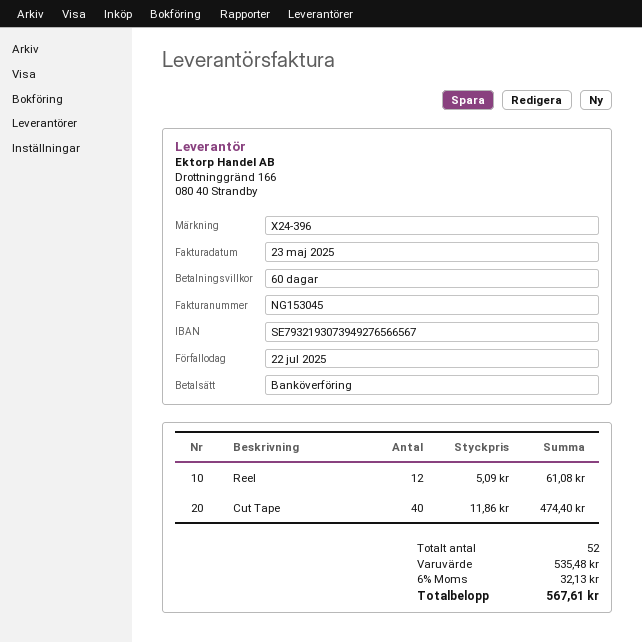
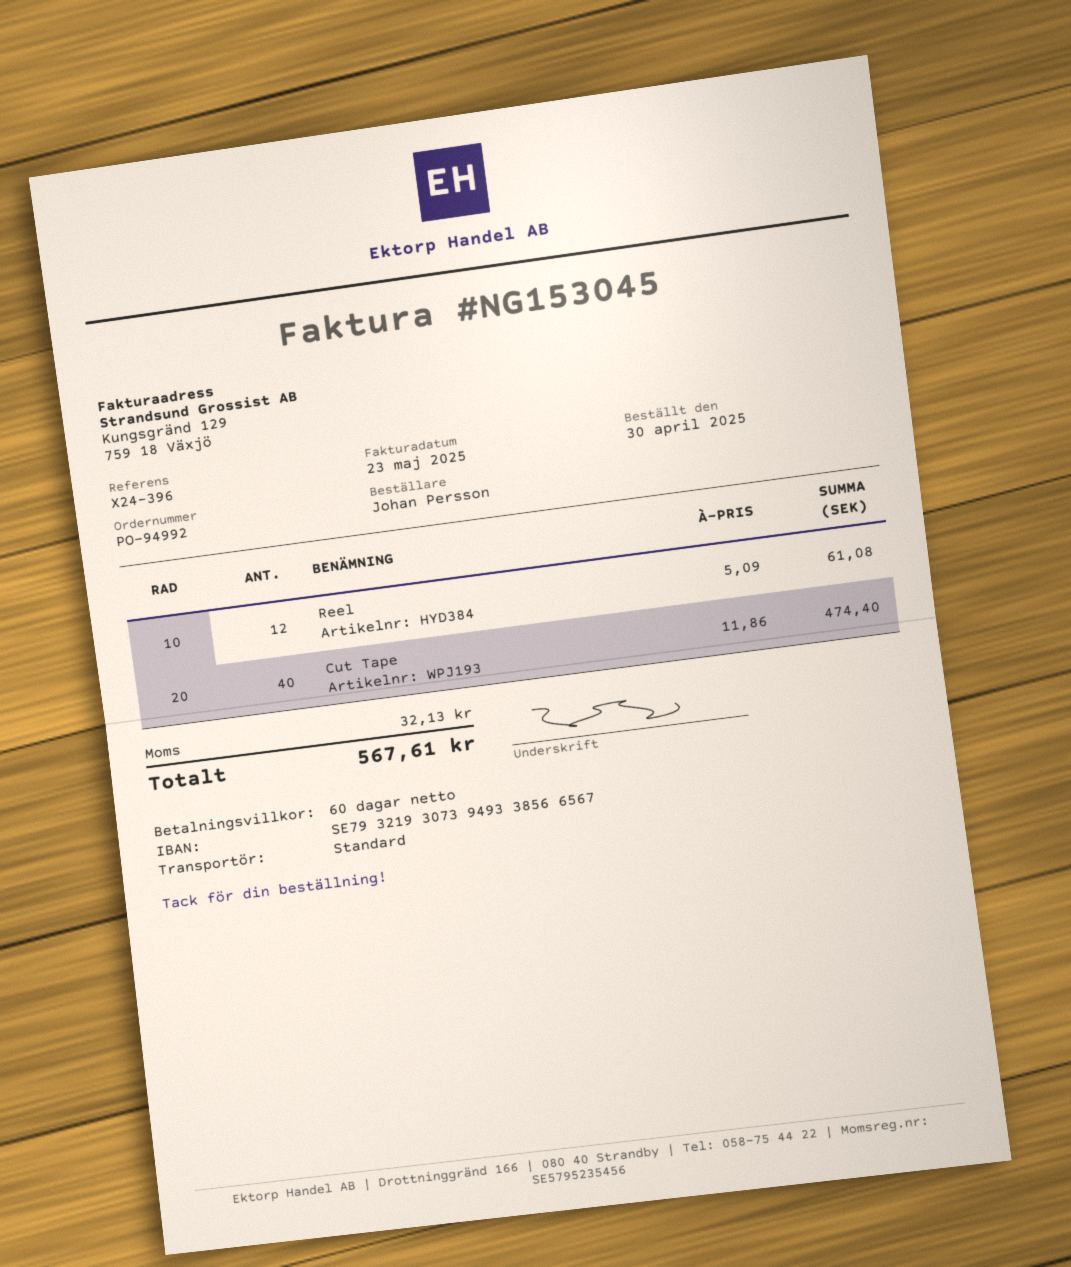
bank account: SE7932193073949276566567 -> SE7932193073949338566567

